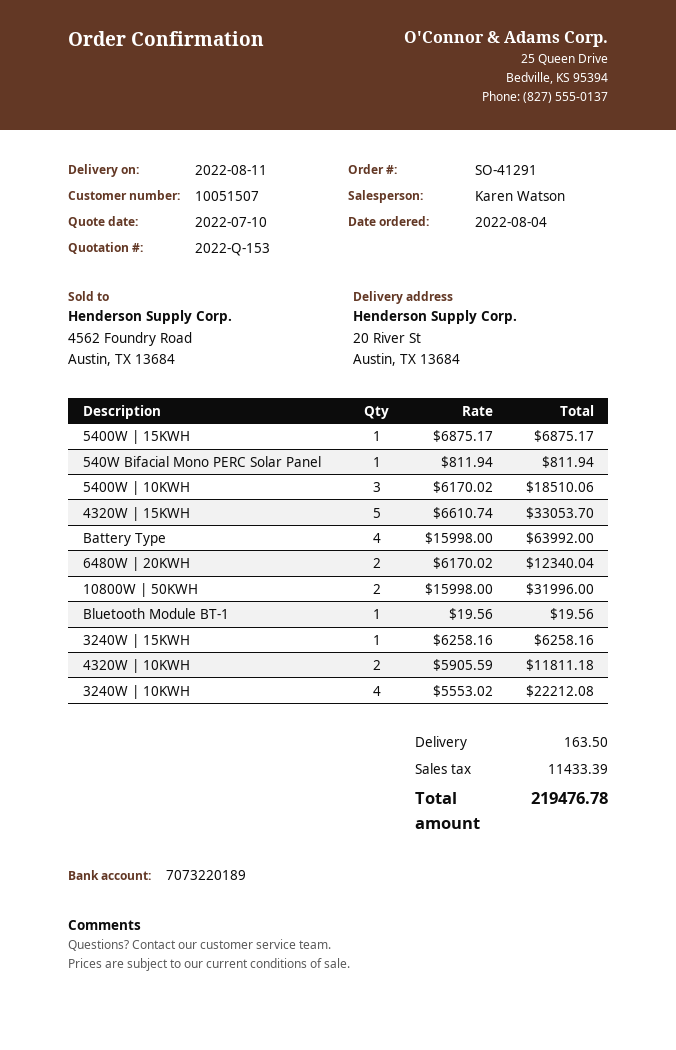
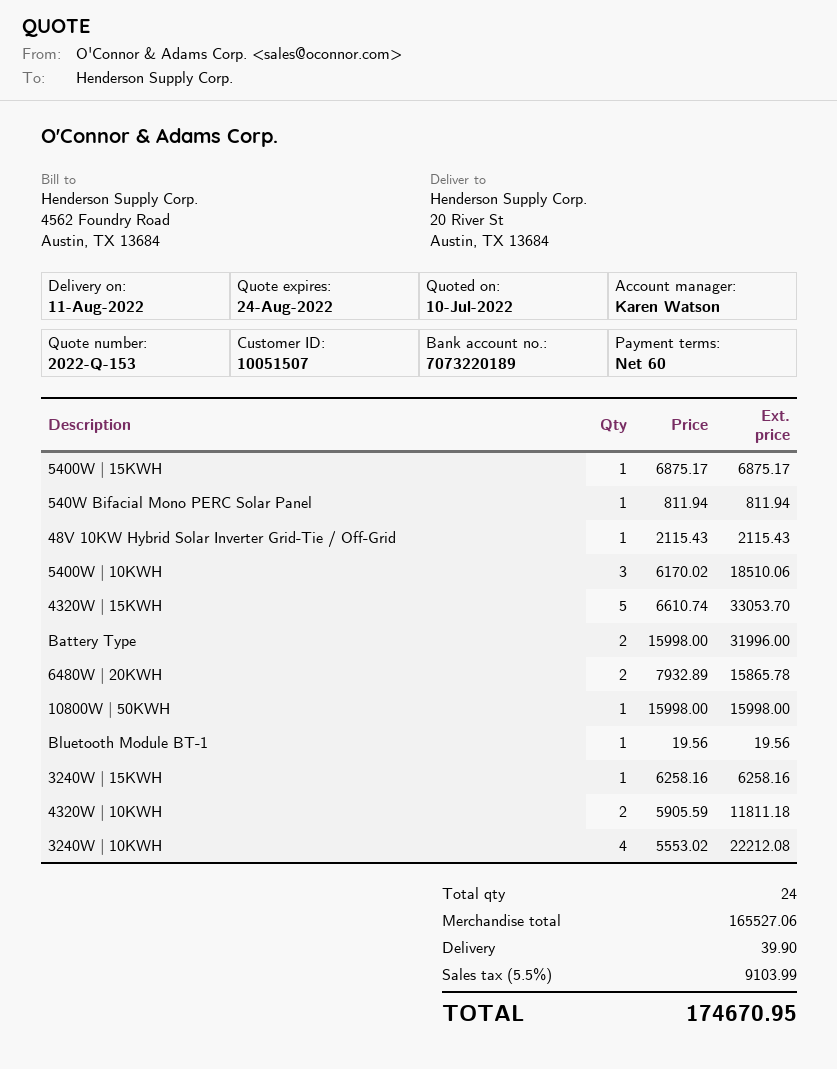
Battery Type: 4 x 15998.00 = 63992.00 -> 2 x 15998.00 = 31996.00
6480W | 20KWH: 2 x 6170.02 = 12340.04 -> 2 x 7932.89 = 15865.78
10800W | 50KWH: 2 x 15998.00 = 31996.00 -> 1 x 15998.00 = 15998.00
48V 10KW Hybrid Solar Inverter Grid-Tie / Off-Grid: none -> 1 x 2115.43 = 2115.43
shipping: 163.50 -> 39.90
tax: 11433.39 -> 9103.99
total: 219476.78 -> 174670.95

